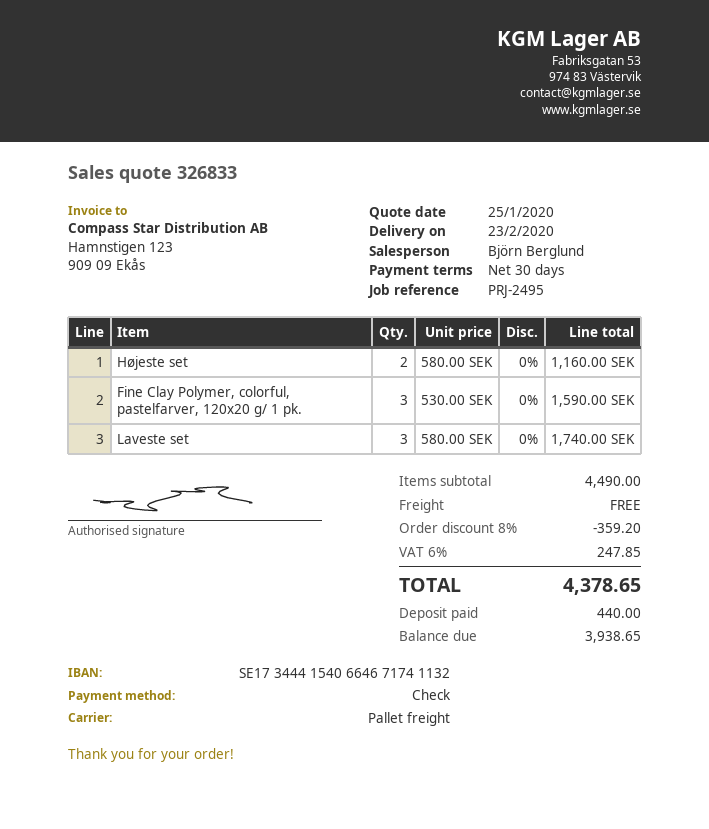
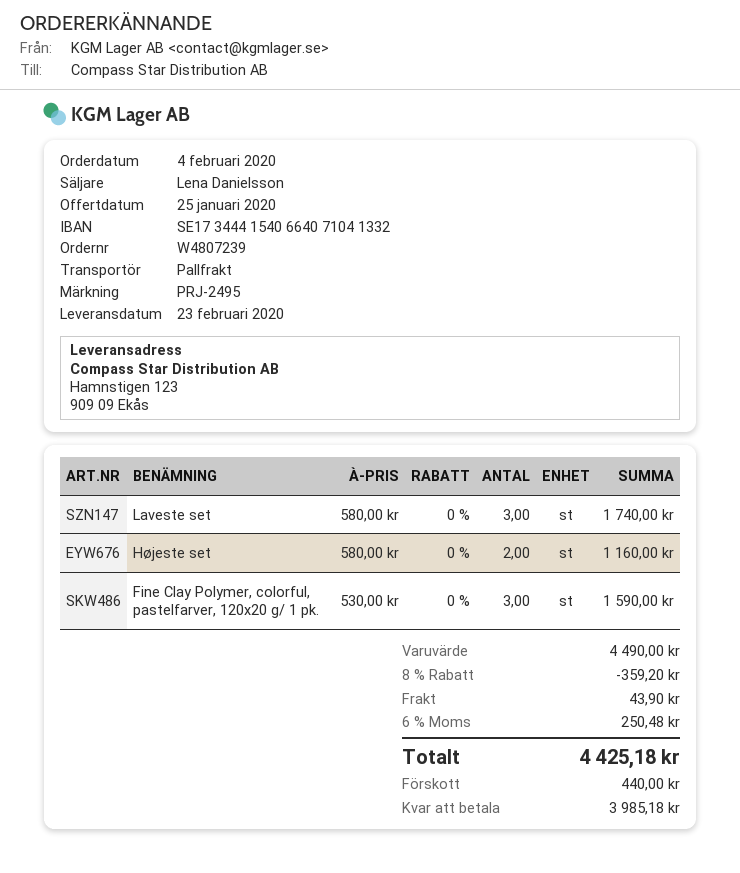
sales rep: Björn Berglund -> Lena Danielsson
bank account: SE1734441540664671741132 -> SE1734441540664071041332
shipping: 0.00 -> 43.90
tax: 6% = 247.85 -> 6% = 250.48
total: 4378.65 -> 4425.18
balance: 3938.65 -> 3985.18

